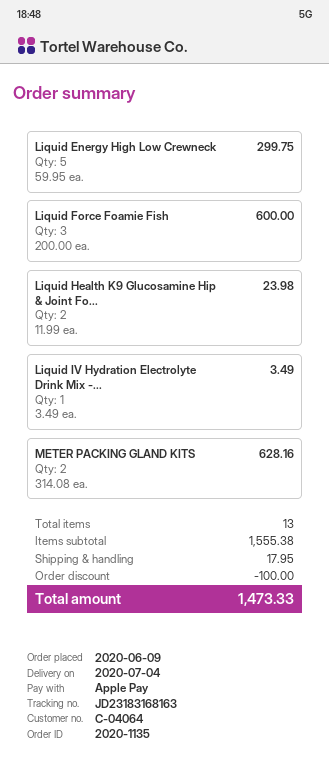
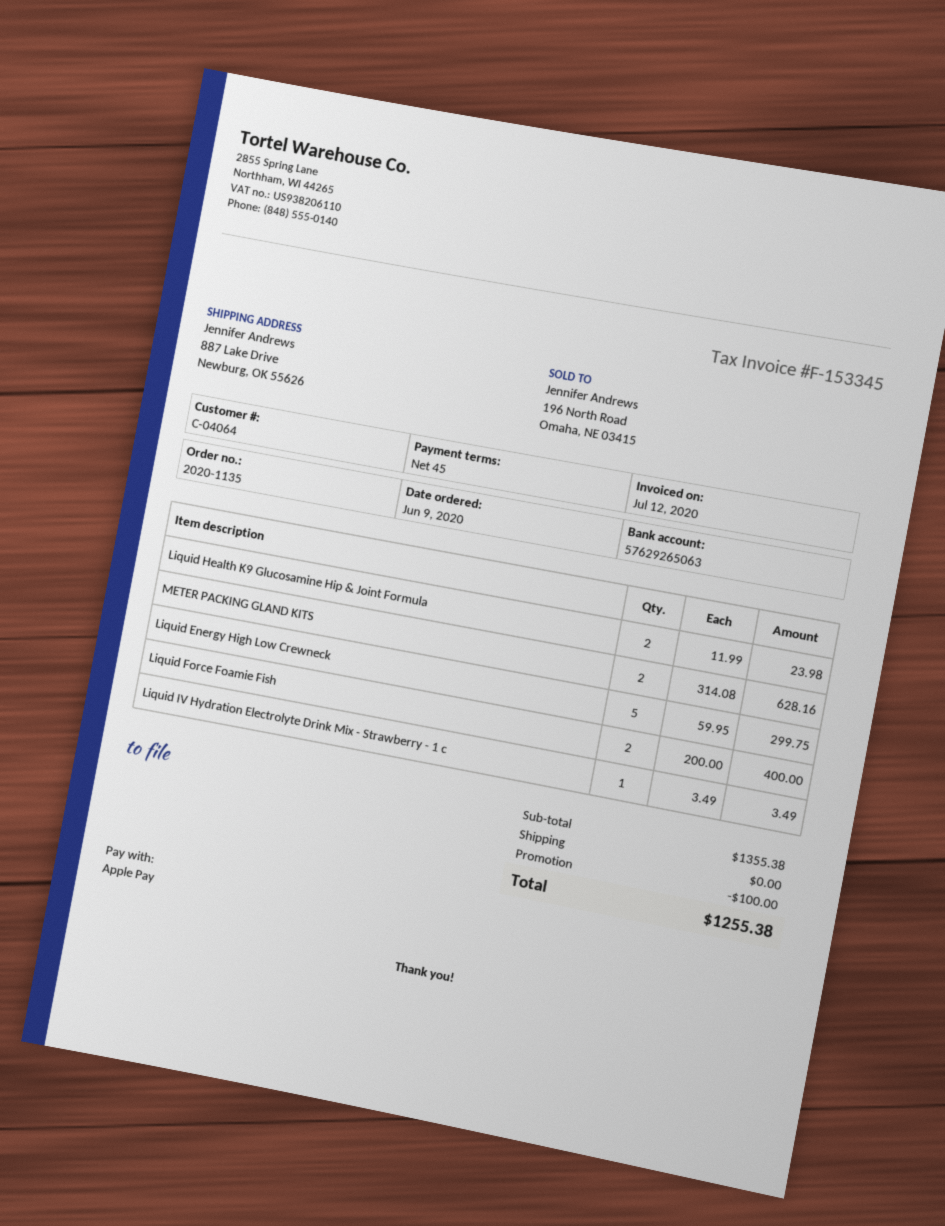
Liquid Force Foamie Fish: 3 x 200.00 = 600.00 -> 2 x 200.00 = 400.00
subtotal: 1555.38 -> 1355.38
shipping: 17.95 -> 0.00
total: 1473.33 -> 1255.38

